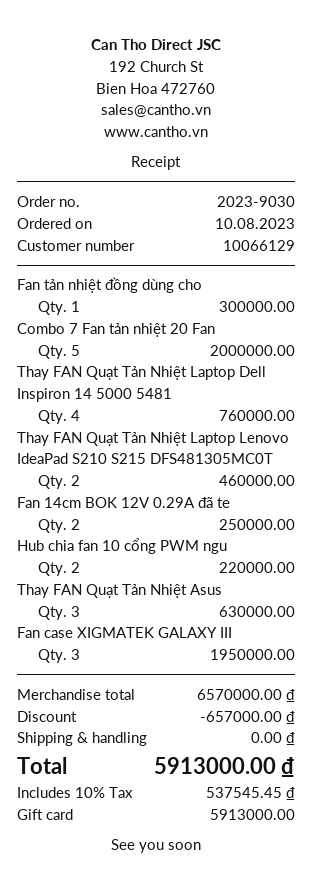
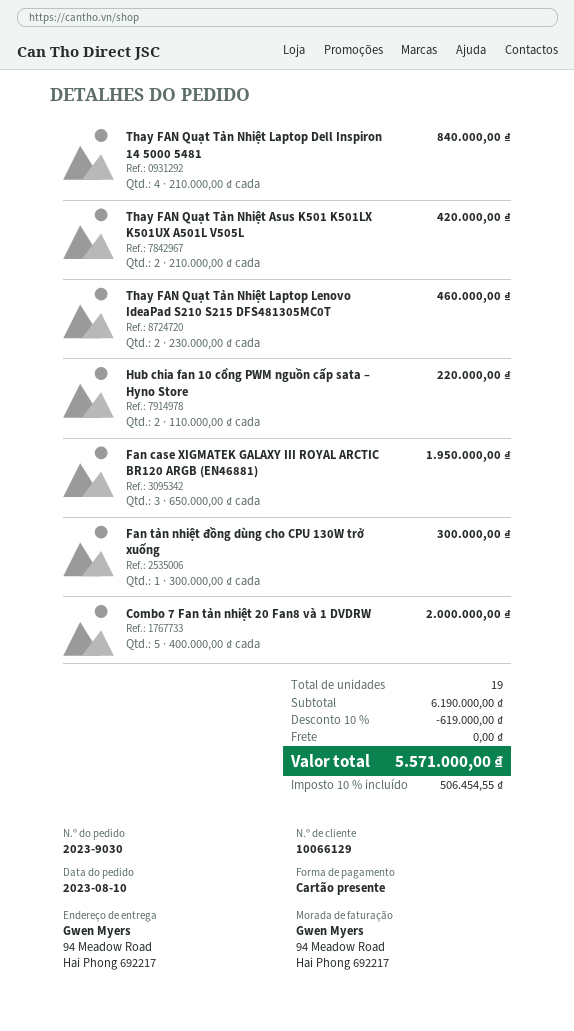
Thay FAN Quạt Tản Nhiệt Laptop Dell Inspiron 14 5000 5481: 4 for 760000.00 -> 4 for 840000.00
Fan 14cm BOK 12V 0.29A đã te: 2 for 250000.00 -> none
Thay FAN Quạt Tản Nhiệt Asus: 3 for 630000.00 -> 2 for 420000.00
subtotal: 6570000.00 -> 6190000.00
discount: 657000.00 -> 619000.00
tax: 10% = 537545.45 -> 10% = 506454.55
total: 5913000.00 -> 5571000.00

